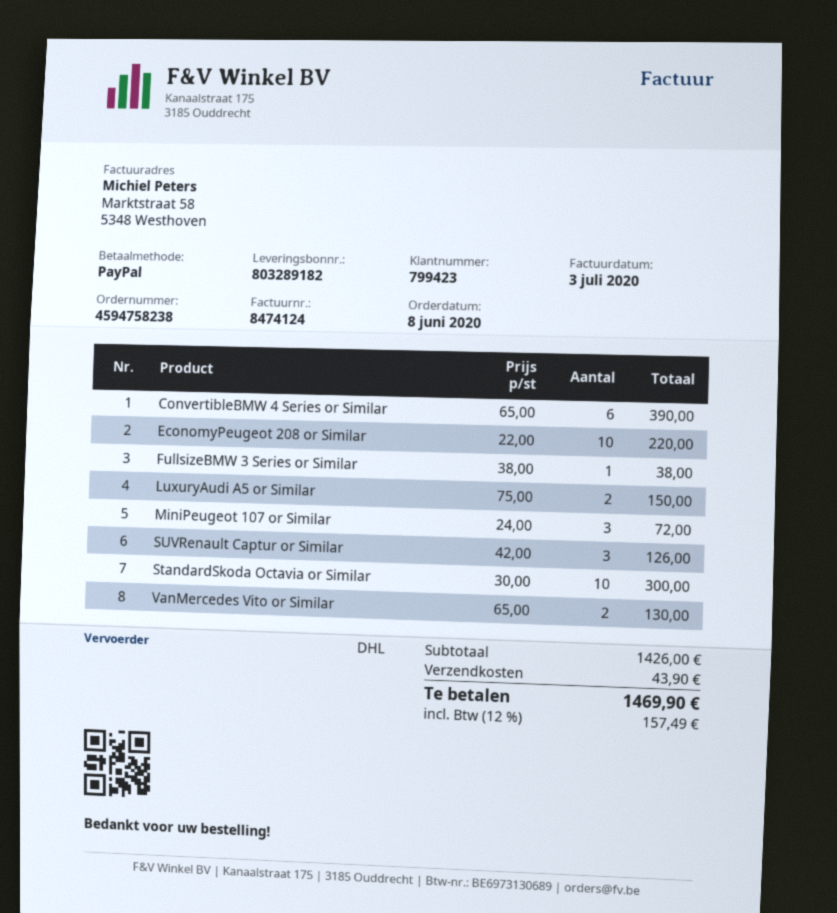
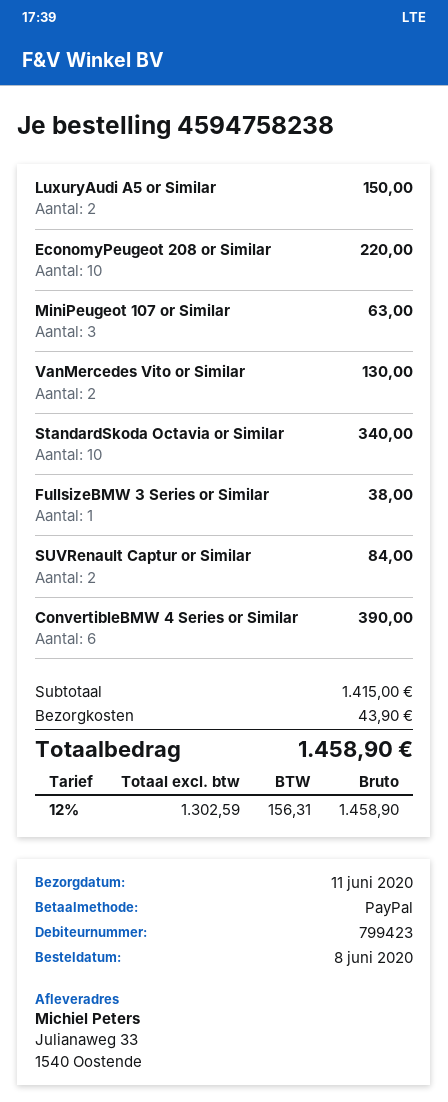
MiniPeugeot 107 or Similar: 3 for 72.00 -> 3 for 63.00
SUVRenault Captur or Similar: 3 for 126.00 -> 2 for 84.00
StandardSkoda Octavia or Similar: 10 for 300.00 -> 10 for 340.00
subtotal: 1426.00 -> 1415.00
tax: 12% = 157.49 -> 12% = 156.31
total: 1469.90 -> 1458.90

